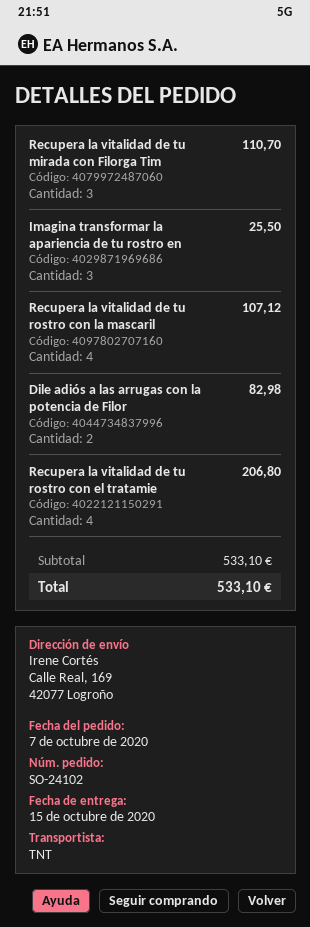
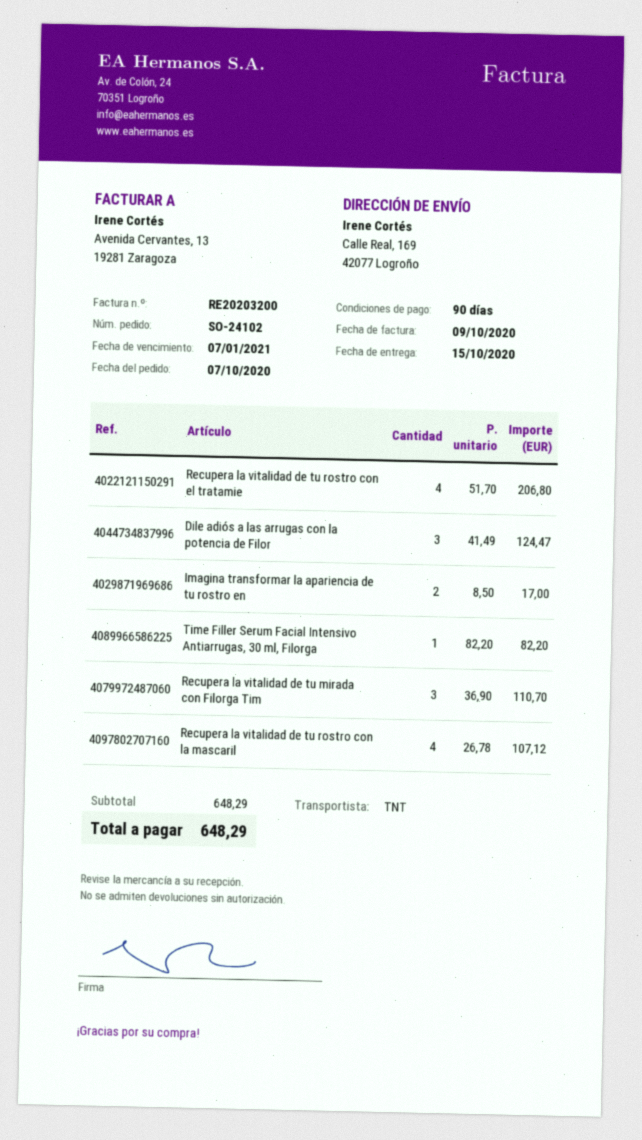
Imagina transformar la apariencia de tu rostro en: 3 for 25.50 -> 2 for 17.00
Dile adiós a las arrugas con la potencia de Filor: 2 for 82.98 -> 3 for 124.47
Time Filler Serum Facial Intensivo Antiarrugas, 30 ml, Filorga: none -> 1 for 82.20
subtotal: 533.10 -> 648.29
total: 533.10 -> 648.29

